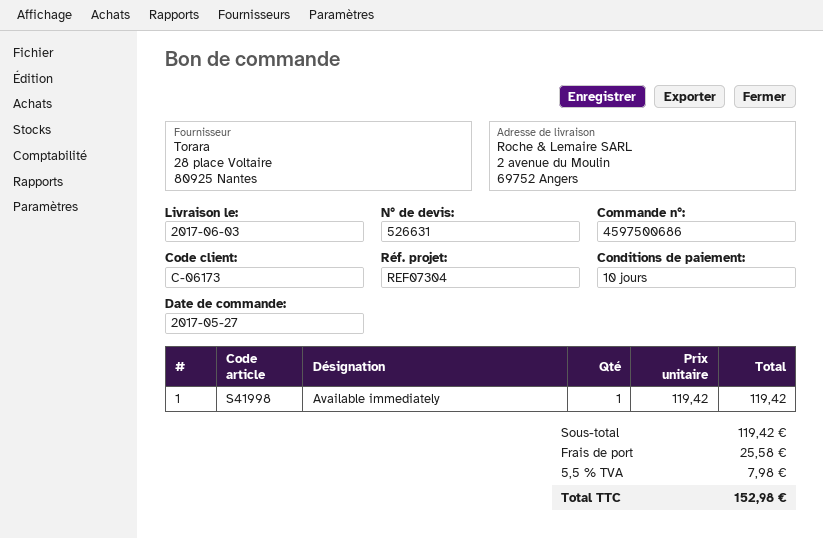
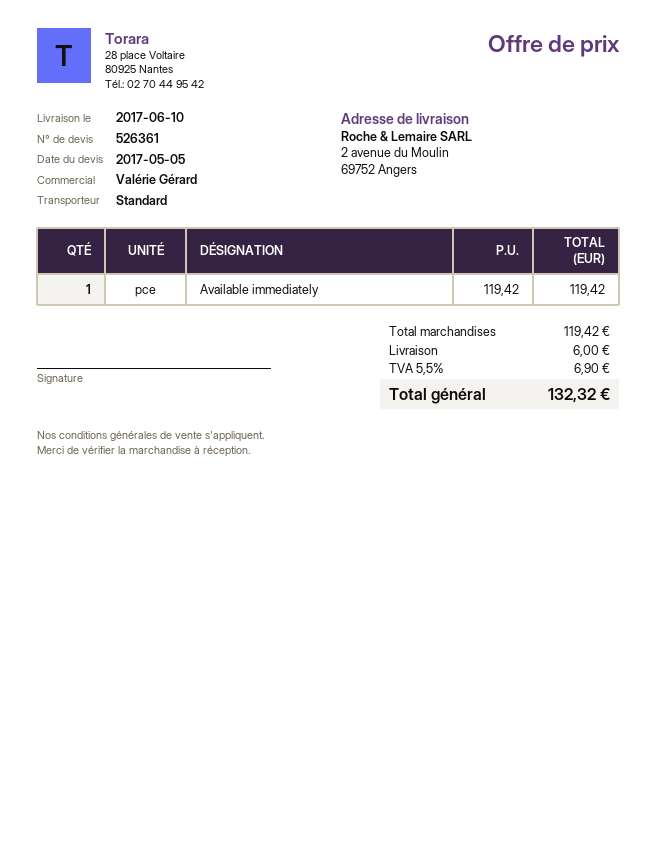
quote number: 526631 -> 526361
delivery date: 2017-06-03 -> 2017-06-10
shipping: 25.58 -> 6.00
tax: 5.5% = 7.98 -> 5.5% = 6.90
total: 152.98 -> 132.32

